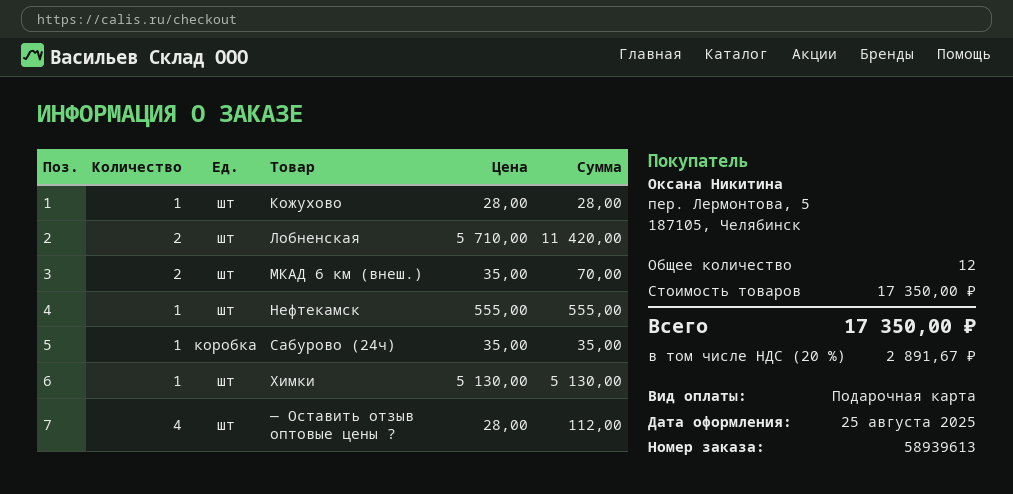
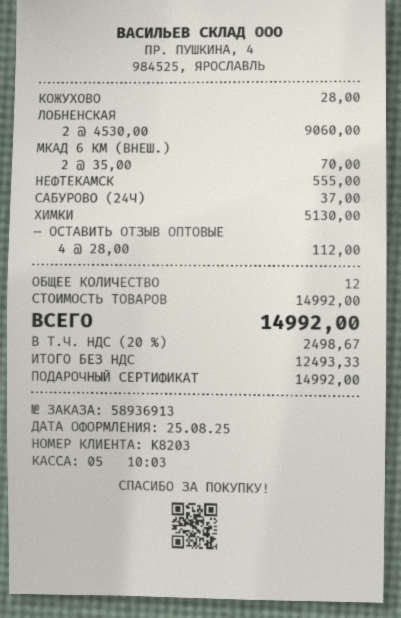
order number: 58939613 -> 58936913
Лобненская: 2 x 5710.00 = 11420.00 -> 2 x 4530.00 = 9060.00
Сабурово (24ч): 1 x 35.00 = 35.00 -> 1 x 37.00 = 37.00
subtotal: 17350.00 -> 14992.00
tax: 20% = 2891.67 -> 20% = 2498.67
total: 17350.00 -> 14992.00

